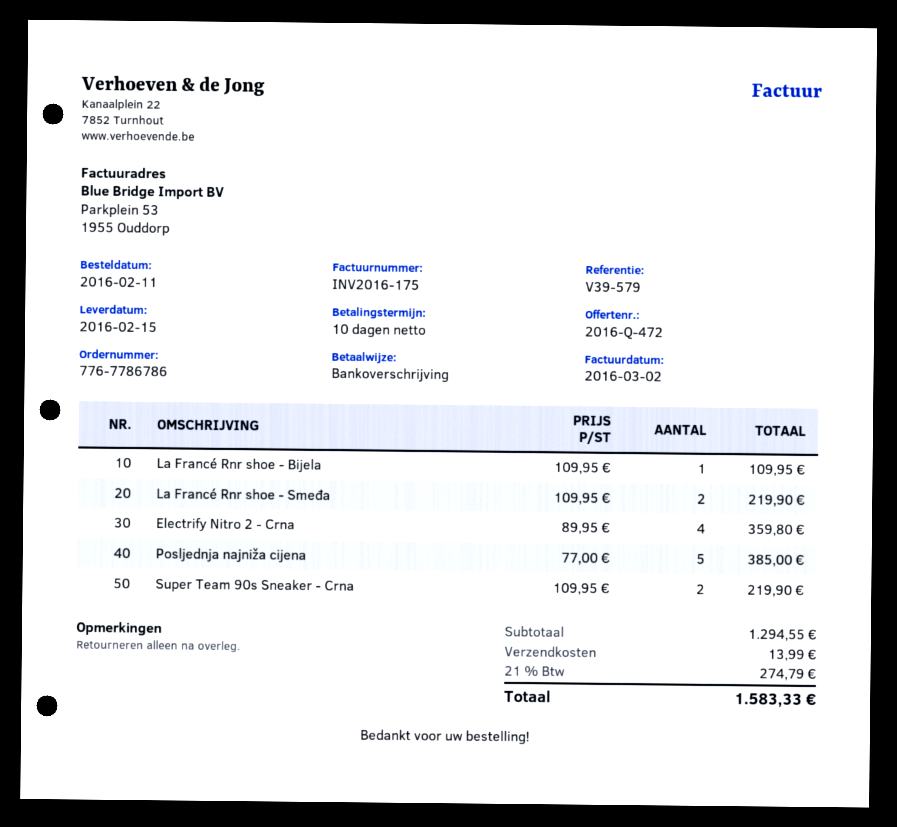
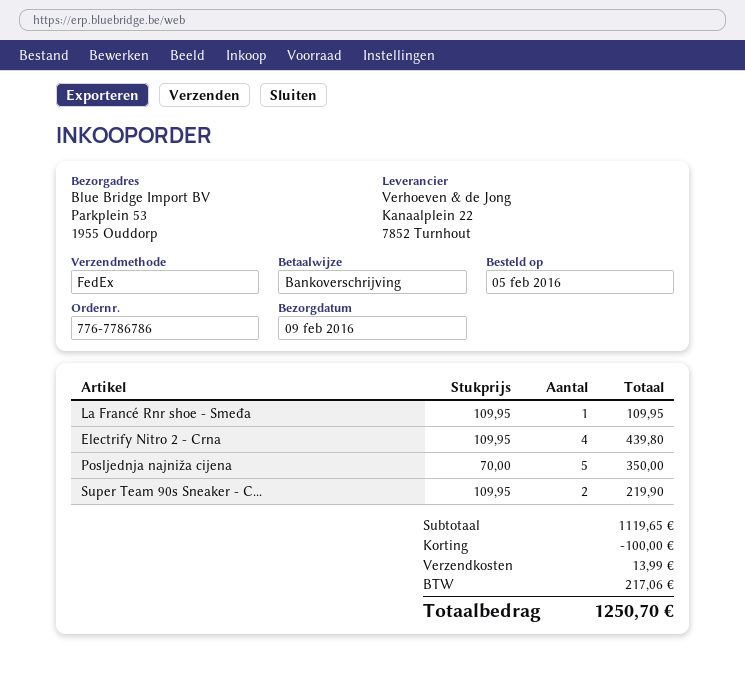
order date: 2016-02-11 -> 2016-02-05
delivery date: 2016-02-15 -> 2016-02-09
La Francé Rnr shoe - Bijela: 1 x 109.95 = 109.95 -> none
La Francé Rnr shoe - Smeđa: 2 x 109.95 = 219.90 -> 1 x 109.95 = 109.95
Electrify Nitro 2 - Crna: 4 x 89.95 = 359.80 -> 4 x 109.95 = 439.80
Posljednja najniža cijena: 5 x 77.00 = 385.00 -> 5 x 70.00 = 350.00
subtotal: 1294.55 -> 1119.65
discount: none -> 100.00
tax: 274.79 -> 217.06
total: 1583.33 -> 1250.70

